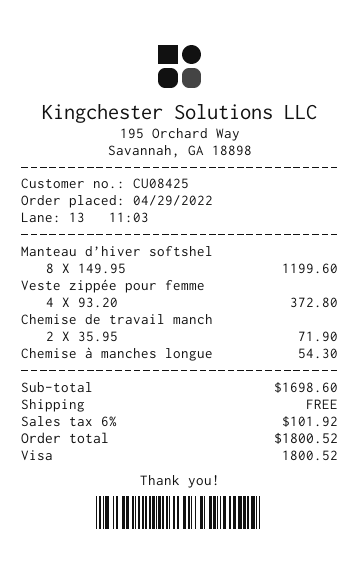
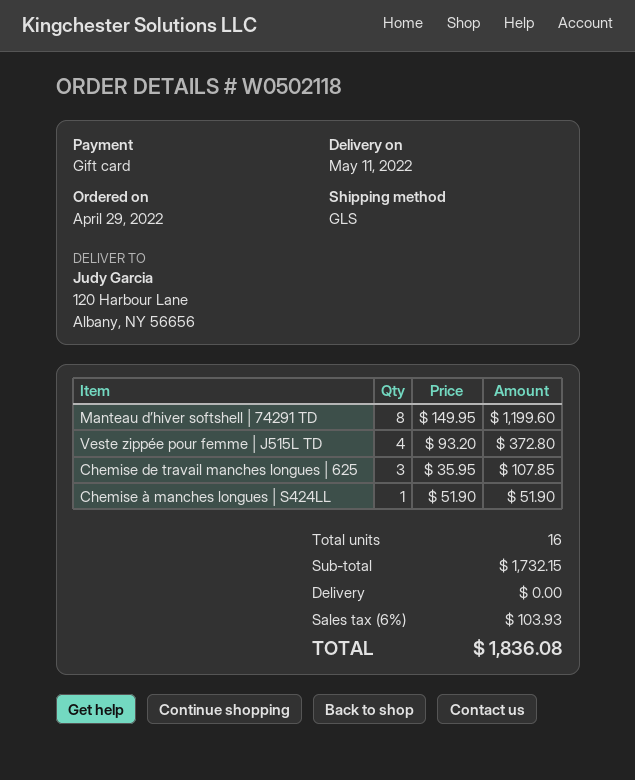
payment method: Visa -> gift card
Chemise de travail manch: 2 x 35.95 = 71.90 -> 3 x 35.95 = 107.85
Chemise à manches longue: 1 x 54.30 = 54.30 -> 1 x 51.90 = 51.90
subtotal: 1698.60 -> 1732.15
tax: 6% = 101.92 -> 6% = 103.93
total: 1800.52 -> 1836.08

